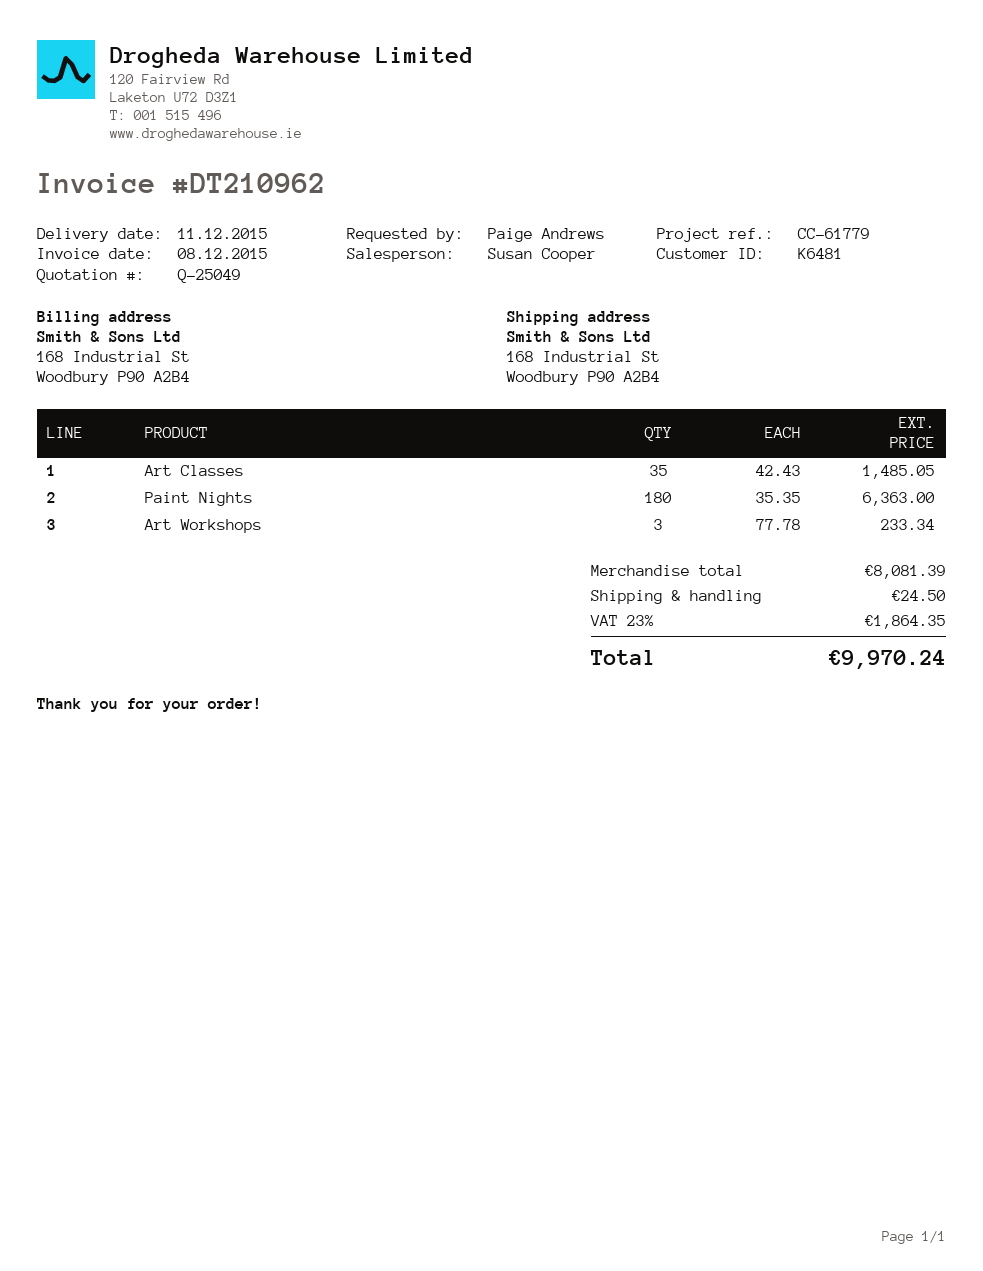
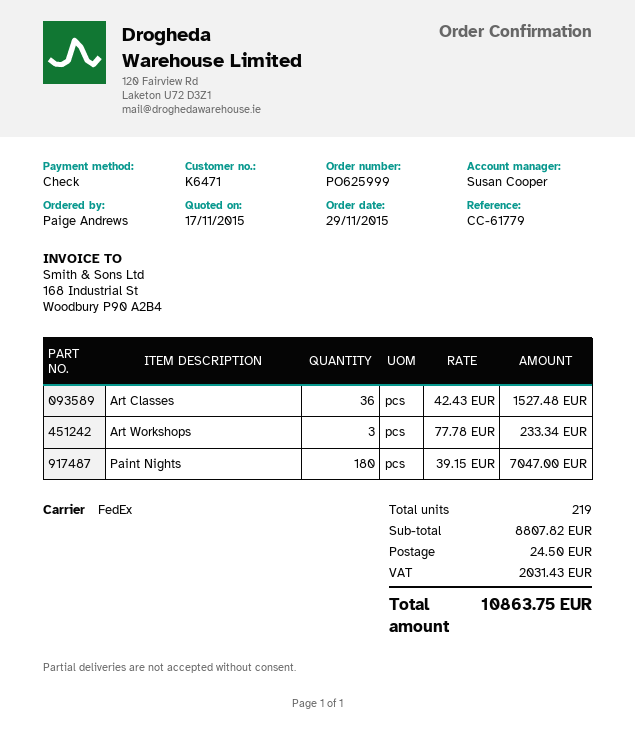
customer number: K6481 -> K6471
Art Classes: 35 x 42.43 = 1485.05 -> 36 x 42.43 = 1527.48
Paint Nights: 180 x 35.35 = 6363.00 -> 180 x 39.15 = 7047.00
subtotal: 8081.39 -> 8807.82
tax: 1864.35 -> 2031.43
total: 9970.24 -> 10863.75

